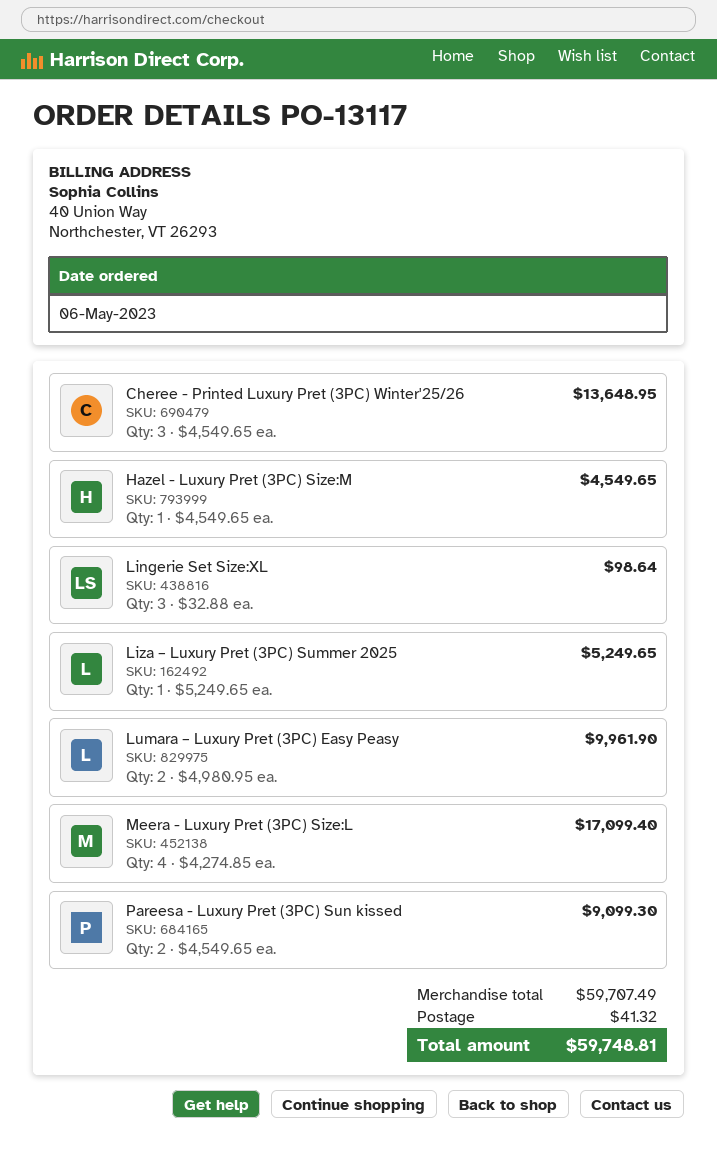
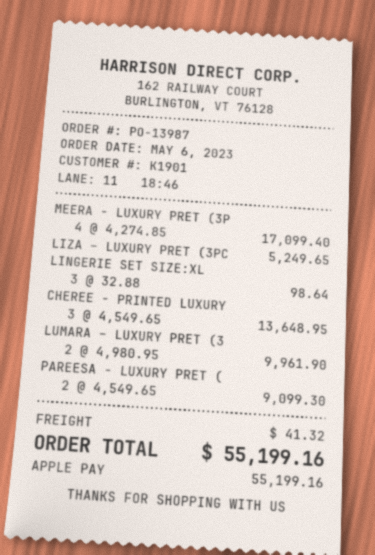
order number: PO-13117 -> PO-13987
Hazel - Luxury Pret (3PC) Size:M: 1 x 4549.65 = 4549.65 -> none
total: 59748.81 -> 55199.16

